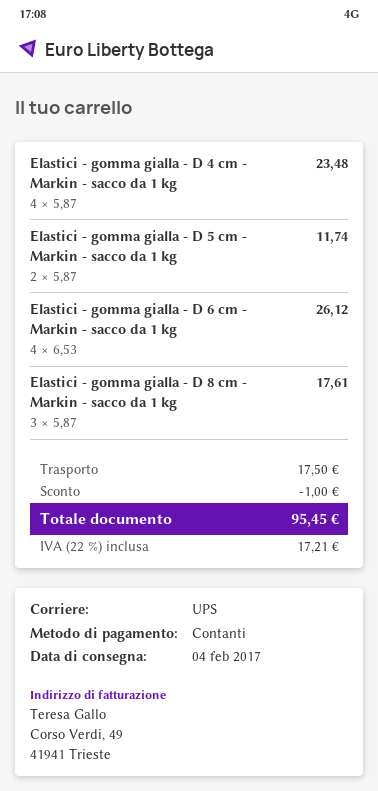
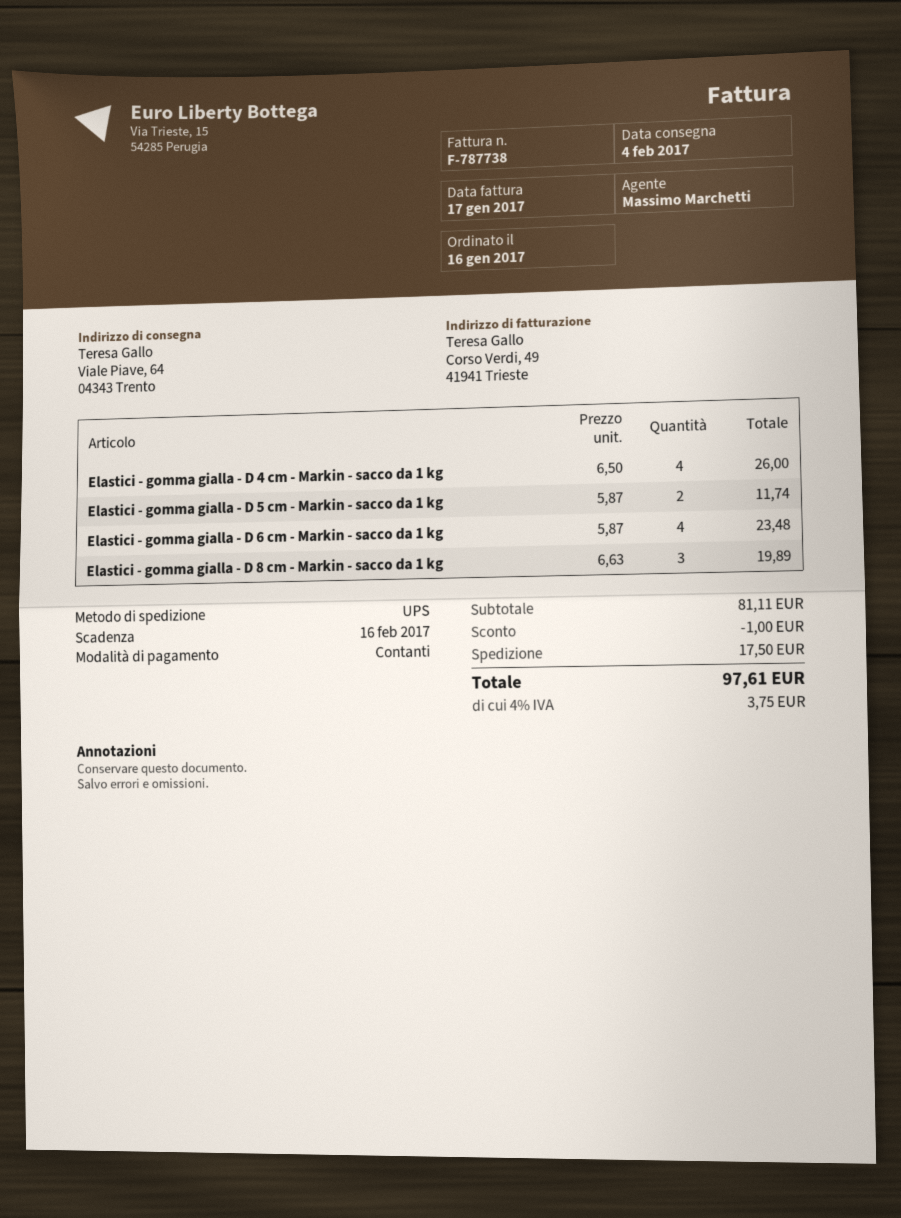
Elastici - gomma gialla - D 4 cm - Markin - sacco da 1 kg: 4 x 5.87 = 23.48 -> 4 x 6.50 = 26.00
Elastici - gomma gialla - D 6 cm - Markin - sacco da 1 kg: 4 x 6.53 = 26.12 -> 4 x 5.87 = 23.48
Elastici - gomma gialla - D 8 cm - Markin - sacco da 1 kg: 3 x 5.87 = 17.61 -> 3 x 6.63 = 19.89
tax: 22% = 17.21 -> 4% = 3.75
total: 95.45 -> 97.61

